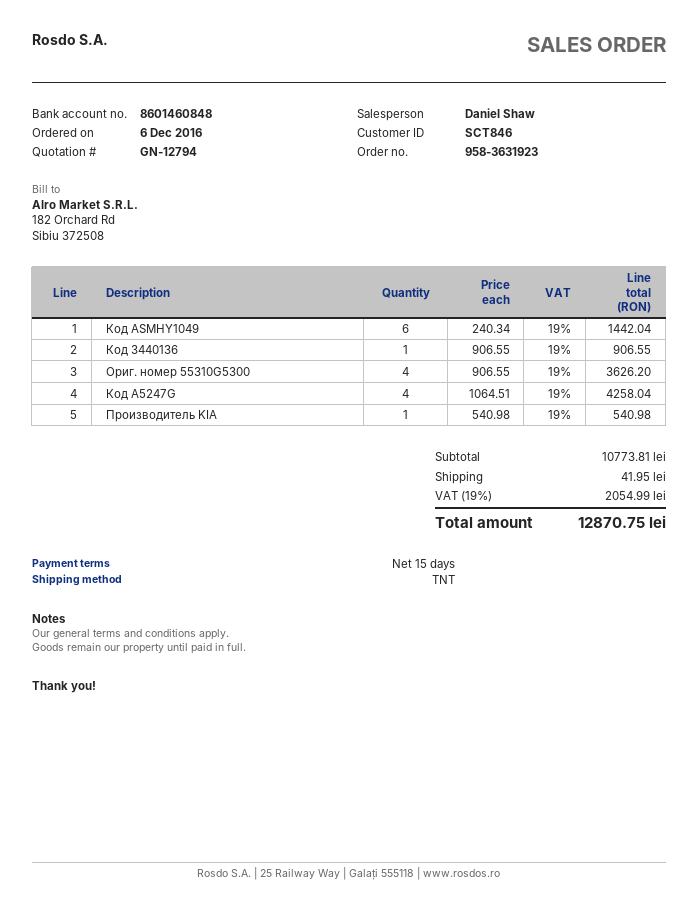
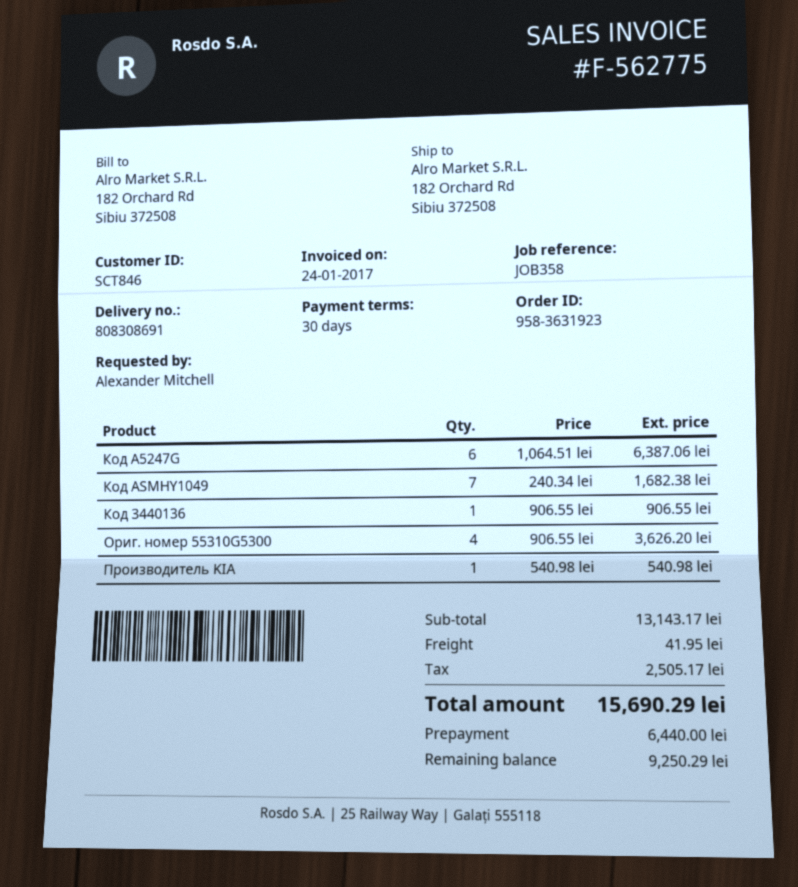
payment terms: 15 days -> 30 days
Код ASMHY1049: 6 x 240.34 = 1442.04 -> 7 x 240.34 = 1682.38
Код A5247G: 4 x 1064.51 = 4258.04 -> 6 x 1064.51 = 6387.06
subtotal: 10773.81 -> 13143.17
tax: 2054.99 -> 2505.17
total: 12870.75 -> 15690.29

